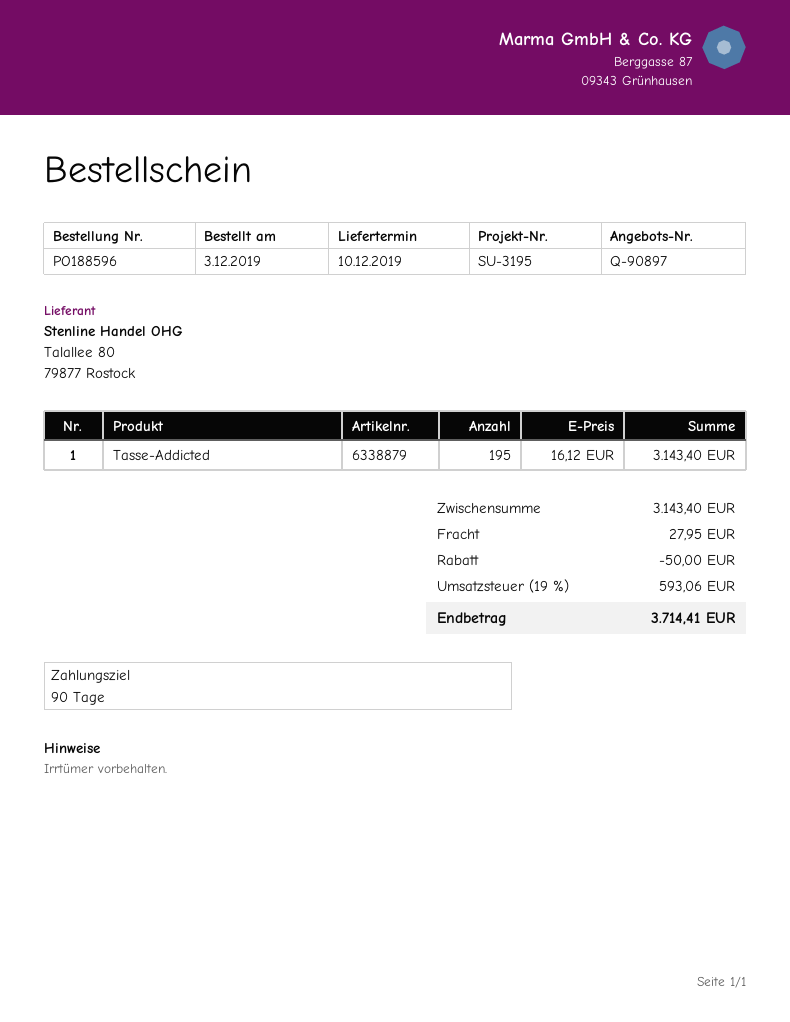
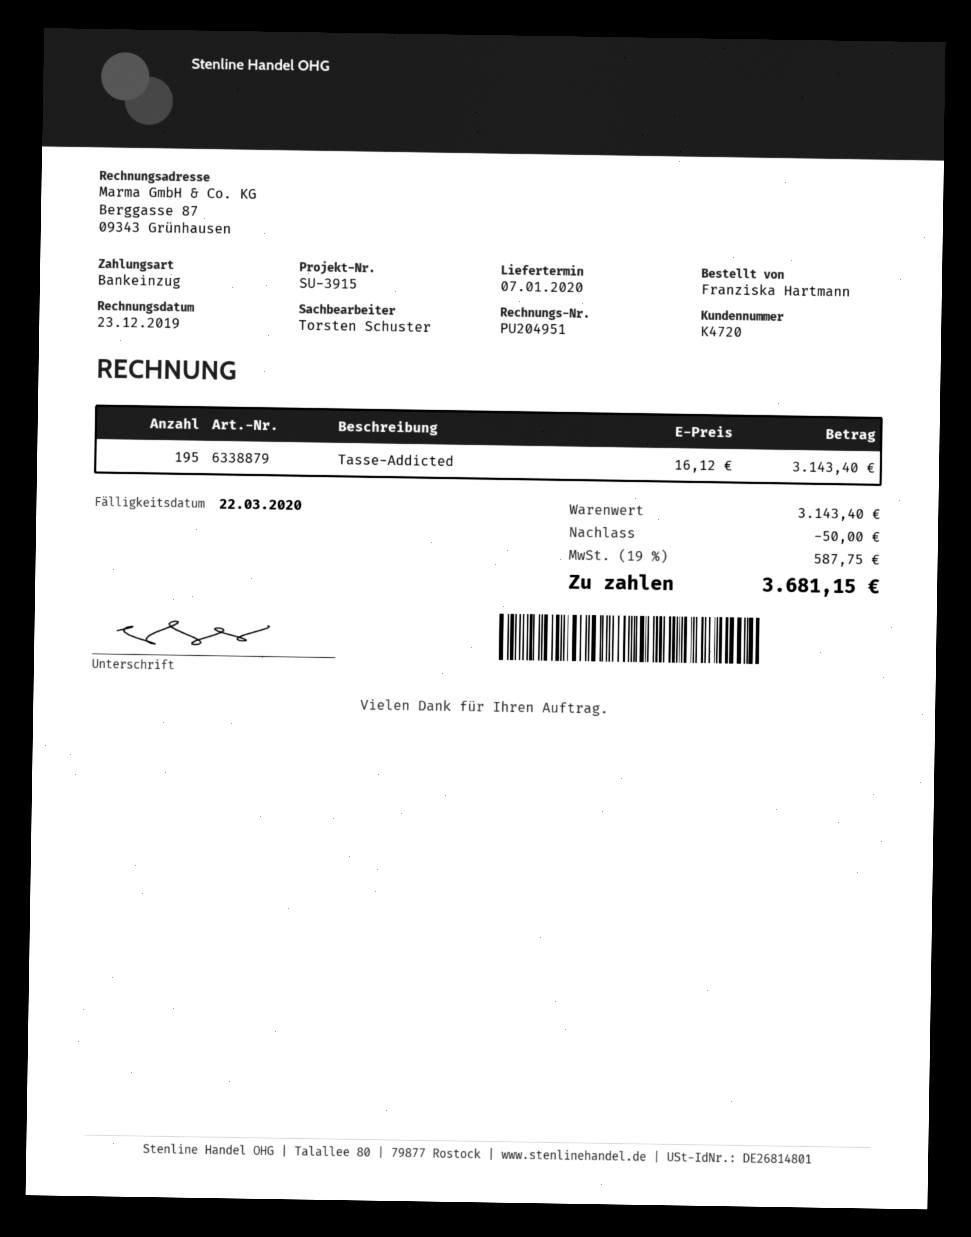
delivery date: 2019-12-10 -> 2020-01-07
reference: SU-3195 -> SU-3915
shipping: 27.95 -> none
tax: 19% = 593.06 -> 19% = 587.75
total: 3714.41 -> 3681.15

